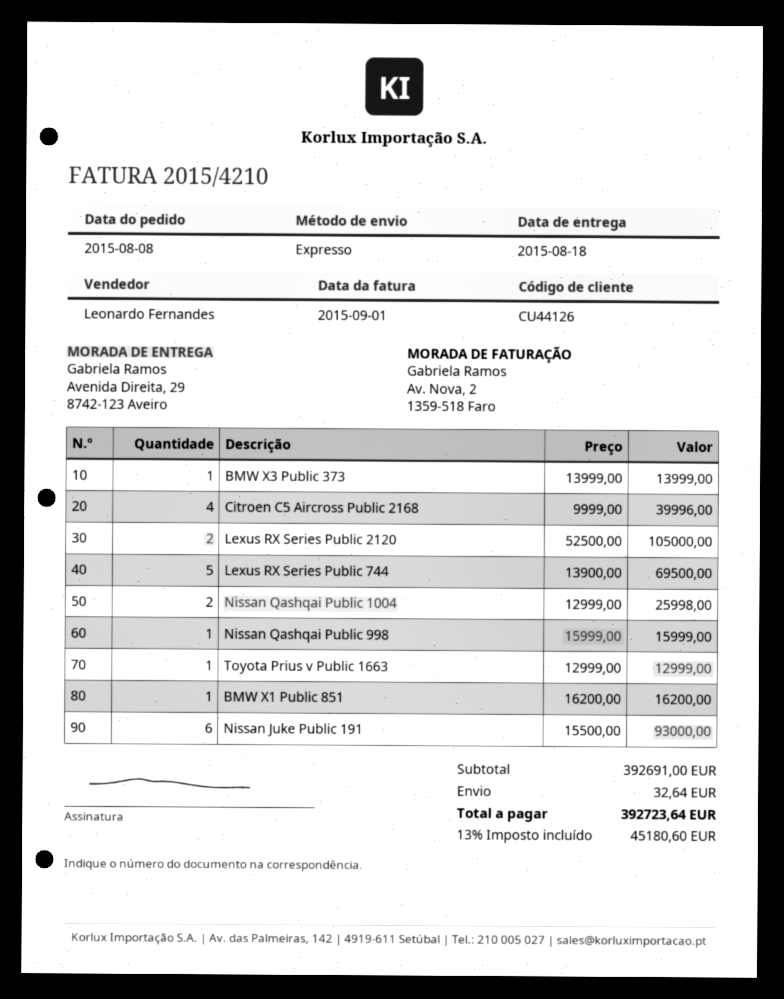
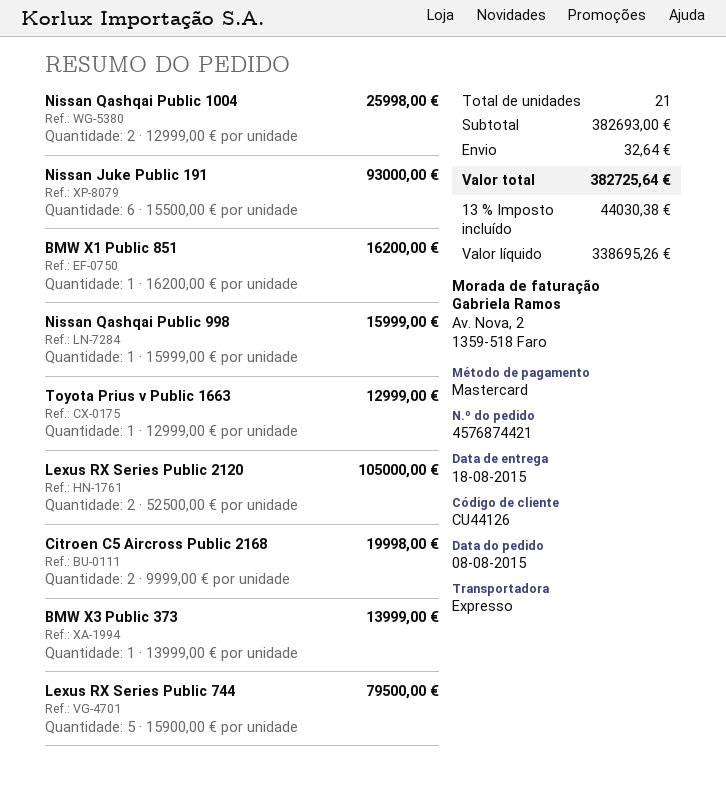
Citroen C5 Aircross Public 2168: 4 x 9999.00 = 39996.00 -> 2 x 9999.00 = 19998.00
Lexus RX Series Public 744: 5 x 13900.00 = 69500.00 -> 5 x 15900.00 = 79500.00
subtotal: 392691.00 -> 382693.00
tax: 13% = 45180.60 -> 13% = 44030.38
total: 392723.64 -> 382725.64

